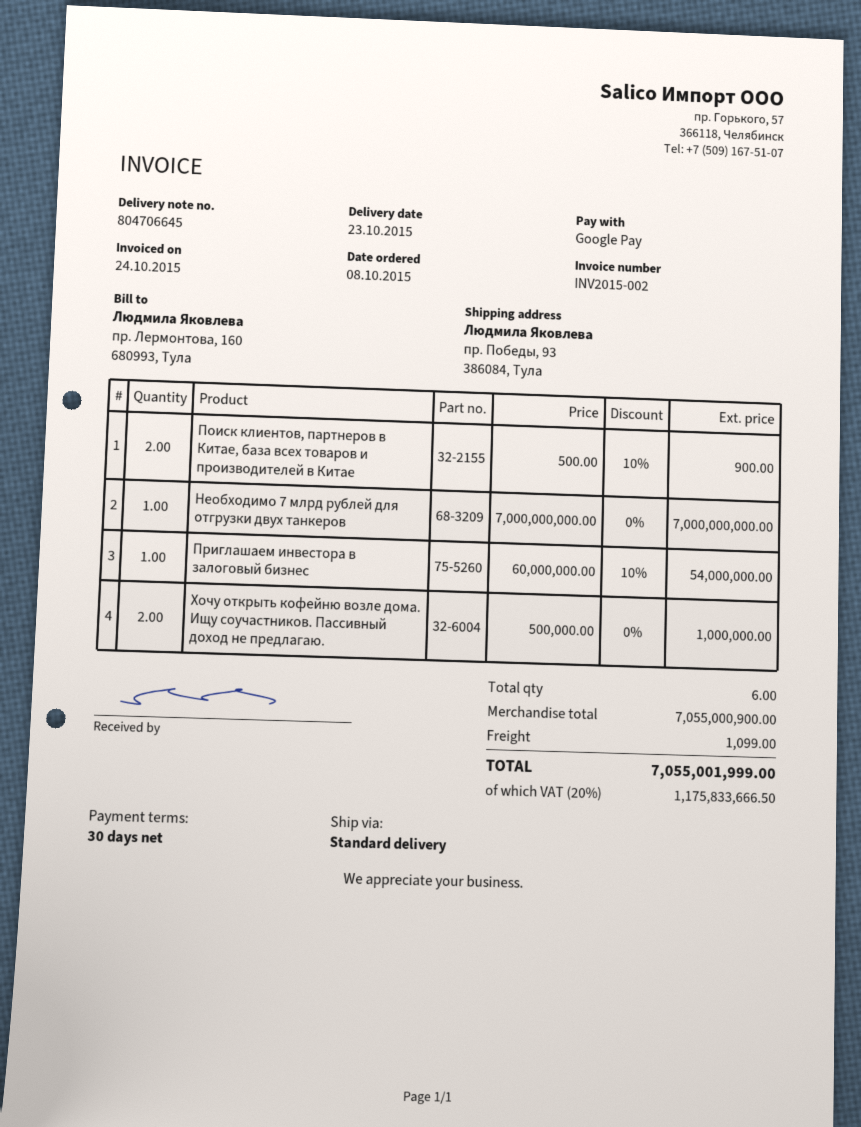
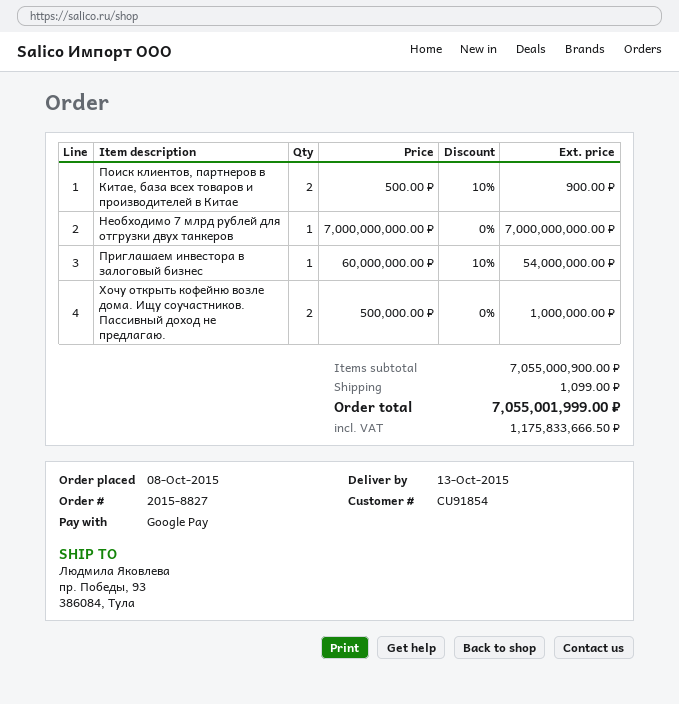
delivery date: 2015-10-23 -> 2015-10-13

